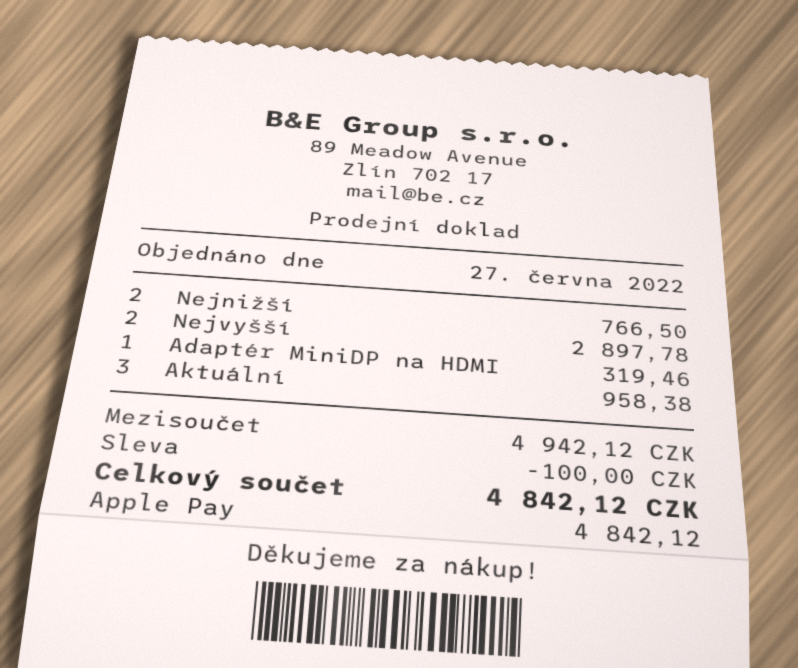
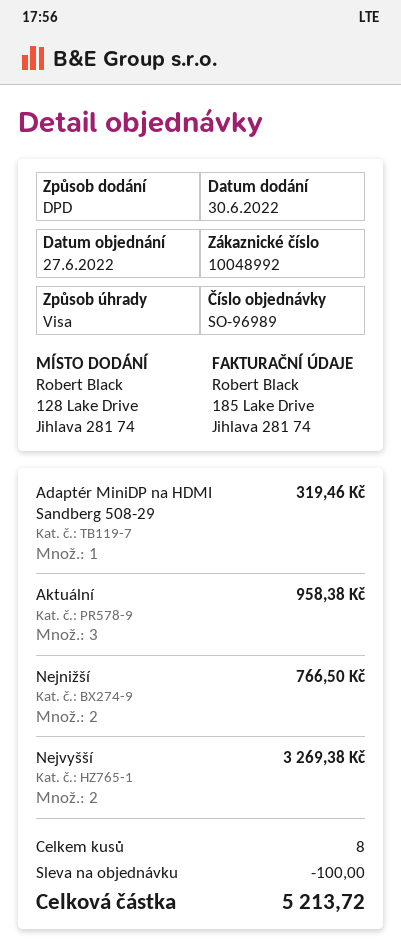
payment method: Apple Pay -> Visa
Nejvyšší: 2 for 2897.78 -> 2 for 3269.38
total: 4842.12 -> 5213.72

